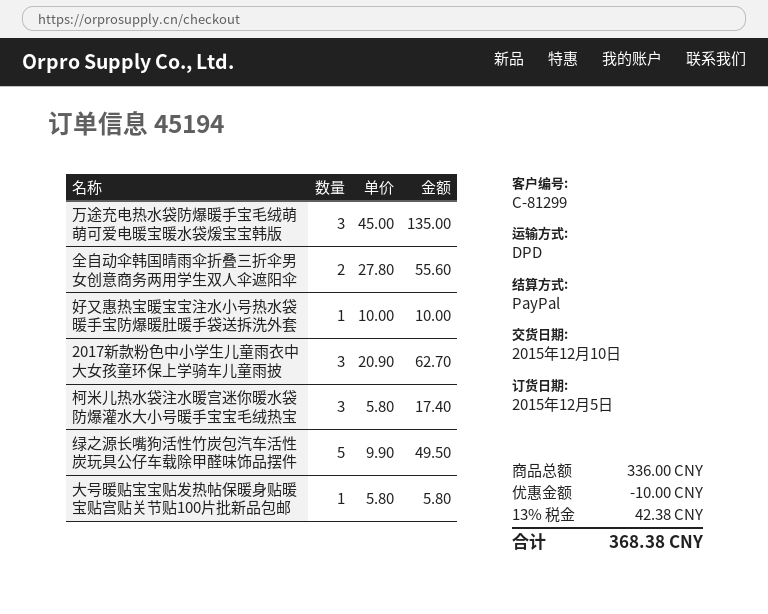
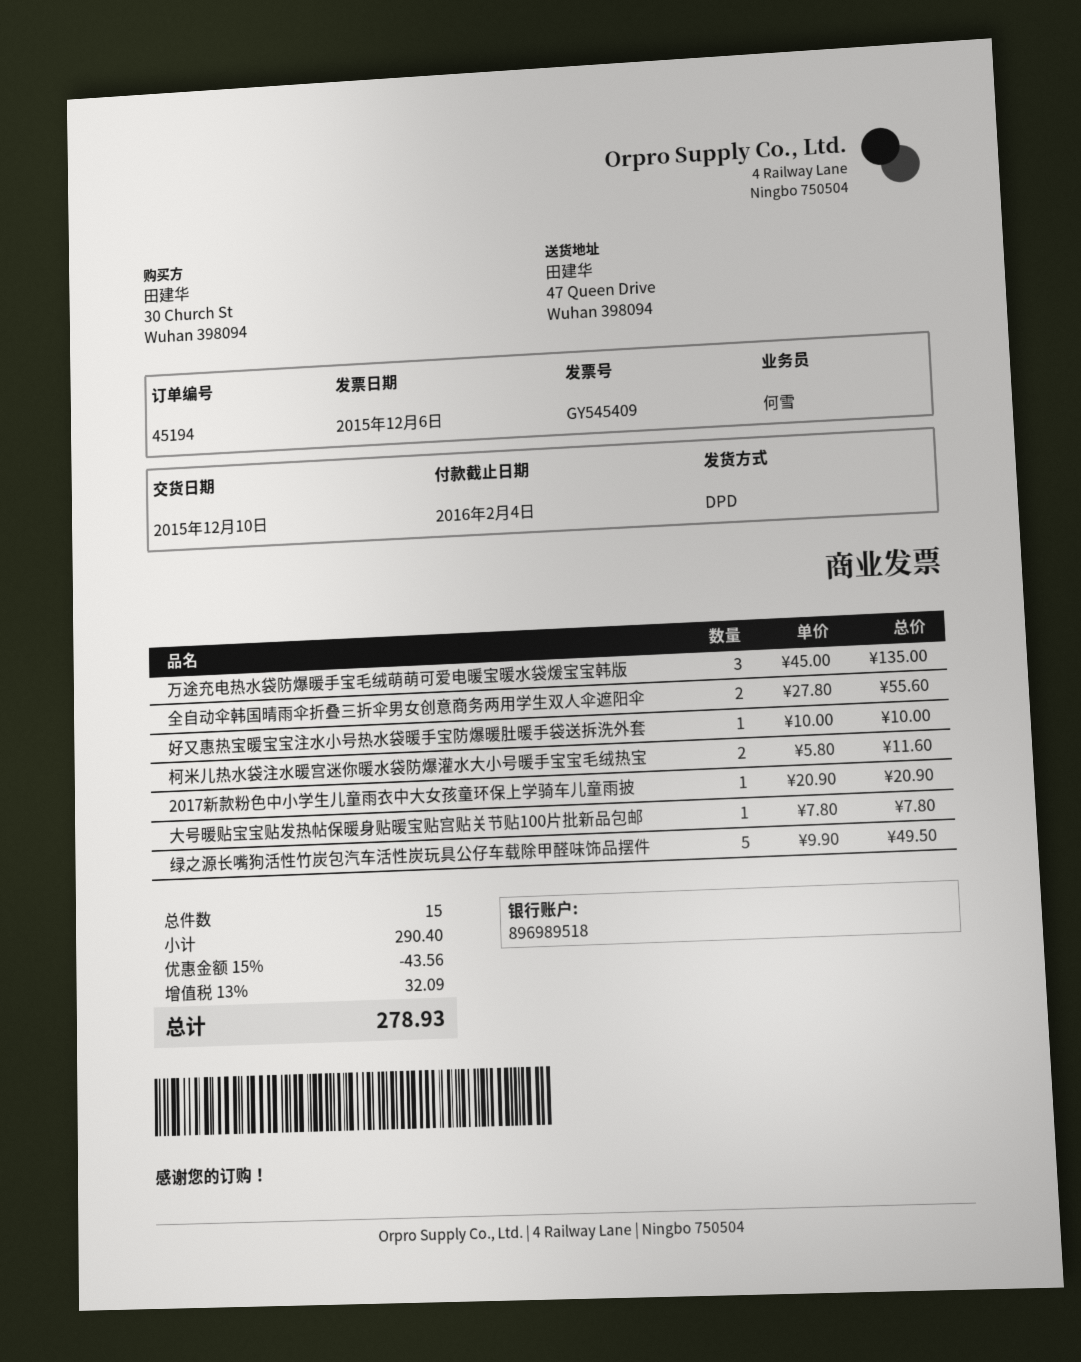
2017新款粉色中小学生儿童雨衣中大女孩童环保上学骑车儿童雨披: 3 x 20.90 = 62.70 -> 1 x 20.90 = 20.90
柯米儿热水袋注水暖宫迷你暖水袋防爆灌水大小号暖手宝宝毛绒热宝: 3 x 5.80 = 17.40 -> 2 x 5.80 = 11.60
大号暖贴宝宝贴发热帖保暖身贴暖宝贴宫贴关节贴100片批新品包邮: 1 x 5.80 = 5.80 -> 1 x 7.80 = 7.80
subtotal: 336.00 -> 290.40
discount: 10.00 -> 43.56
tax: 13% = 42.38 -> 13% = 32.09
total: 368.38 -> 278.93

